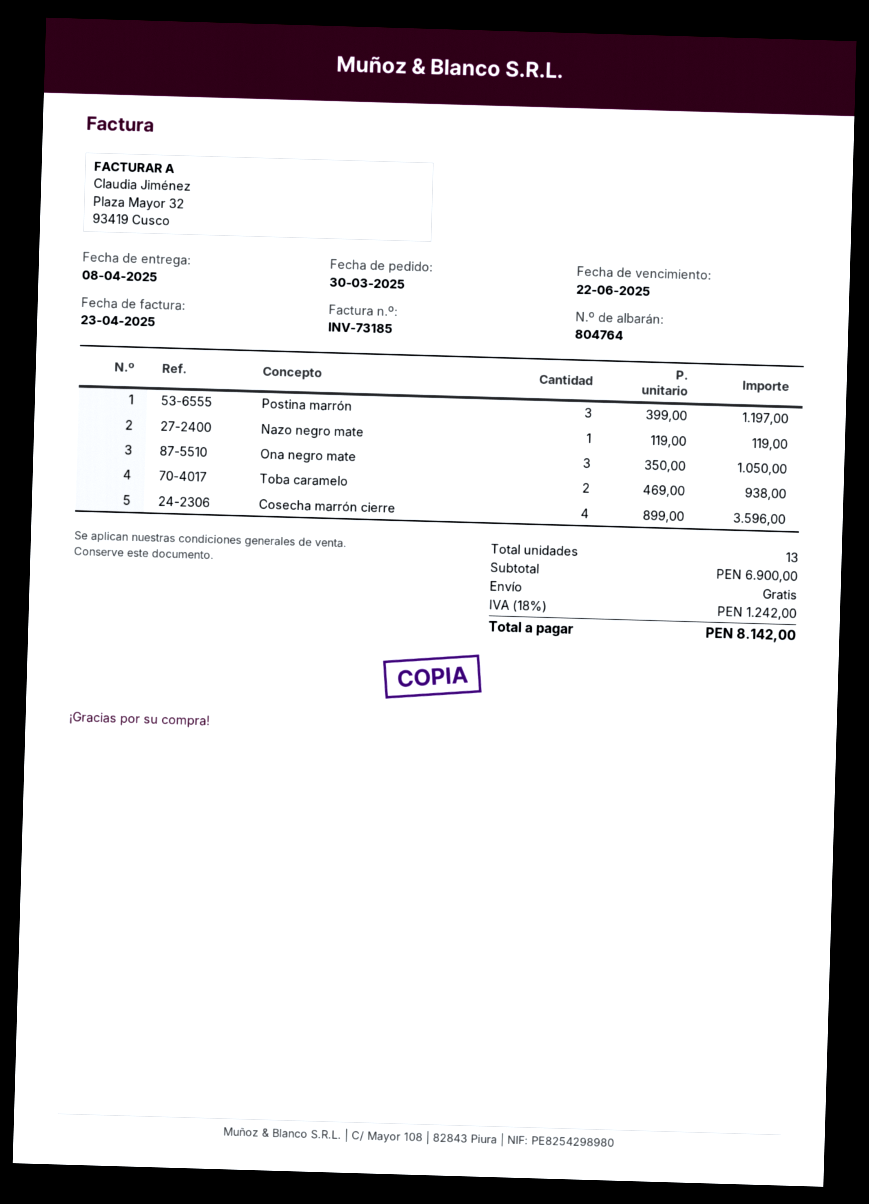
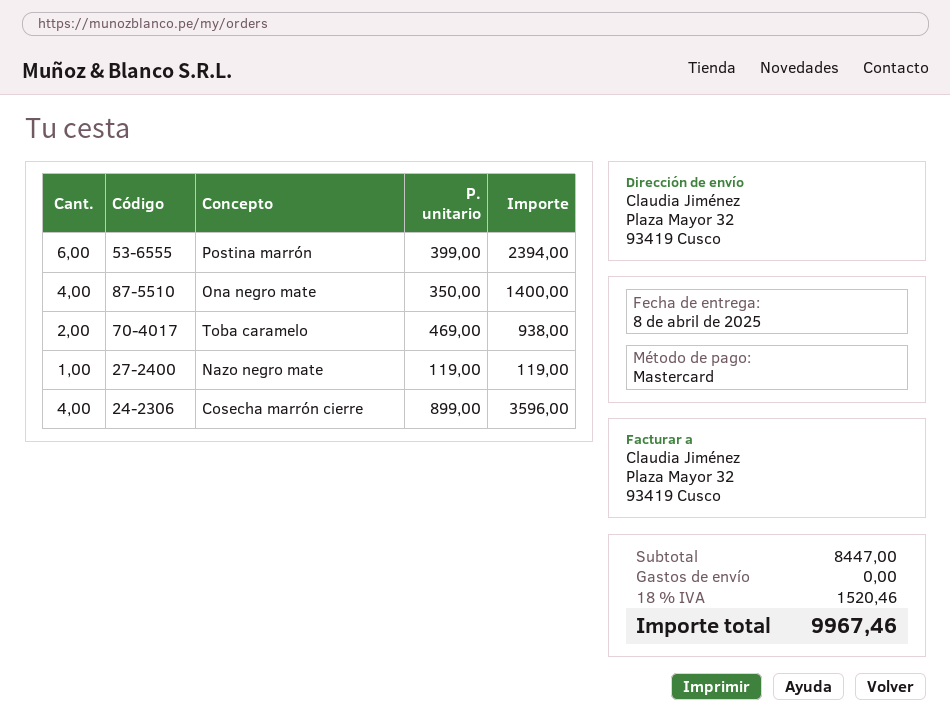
Postina marrón: 3 x 399.00 = 1197.00 -> 6 x 399.00 = 2394.00
Ona negro mate: 3 x 350.00 = 1050.00 -> 4 x 350.00 = 1400.00
subtotal: 6900.00 -> 8447.00
tax: 18% = 1242.00 -> 18% = 1520.46
total: 8142.00 -> 9967.46

